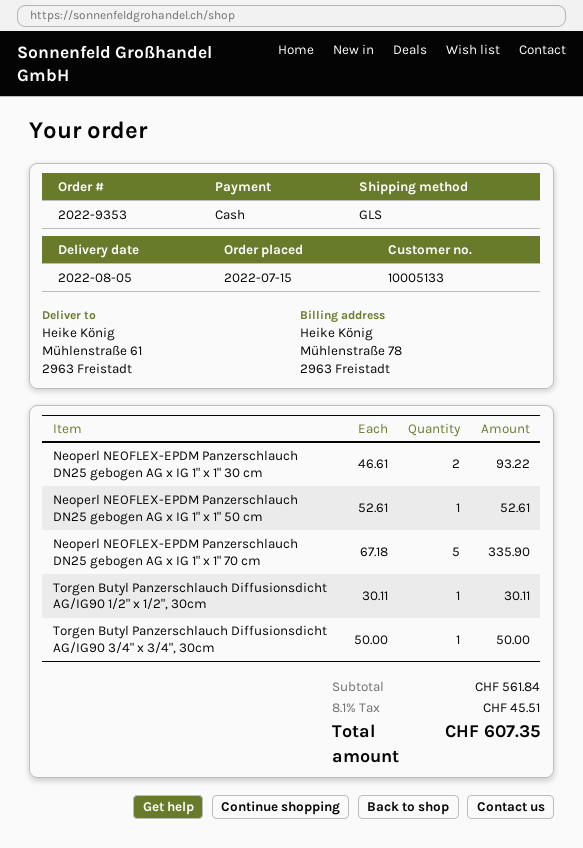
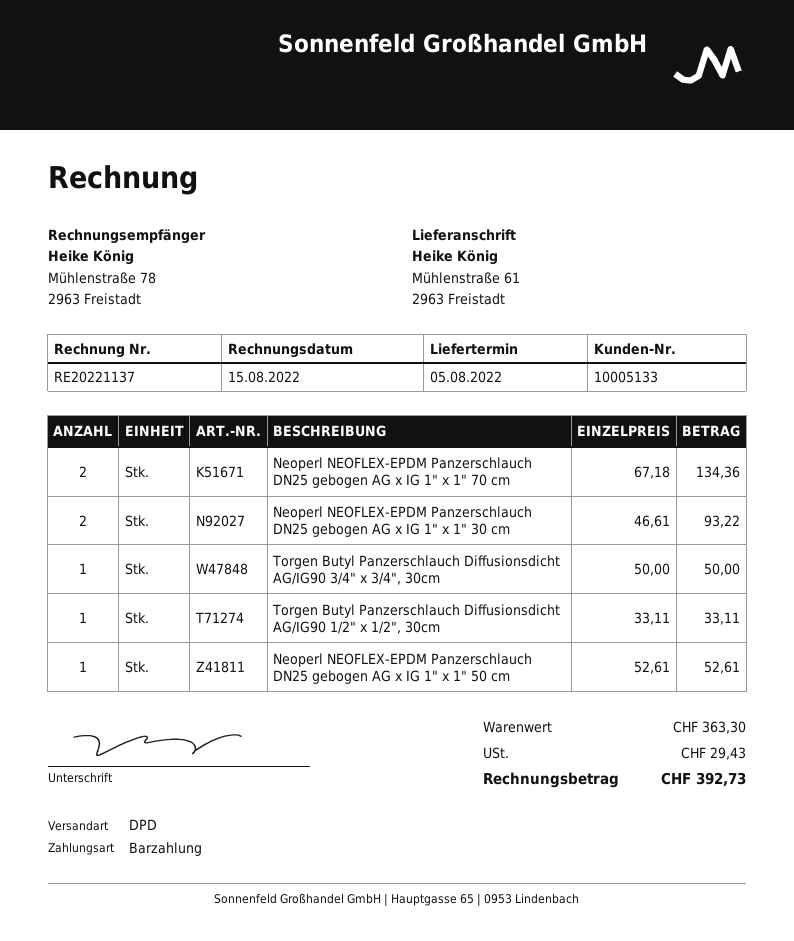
shipping method: GLS -> DPD
Neoperl NEOFLEX-EPDM Panzerschlauch DN25 gebogen AG x IG 1" x 1" 70 cm: 5 x 67.18 = 335.90 -> 2 x 67.18 = 134.36
Torgen Butyl Panzerschlauch Diffusionsdicht AG/IG90 1/2" x 1/2", 30cm: 1 x 30.11 = 30.11 -> 1 x 33.11 = 33.11
subtotal: 561.84 -> 363.30
tax: 45.51 -> 29.43
total: 607.35 -> 392.73

